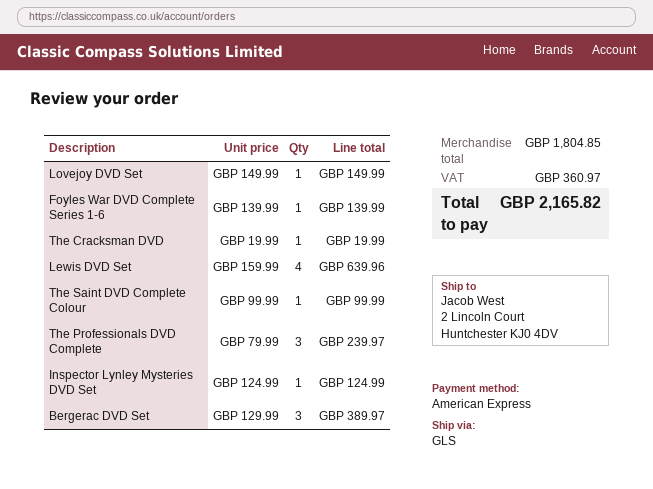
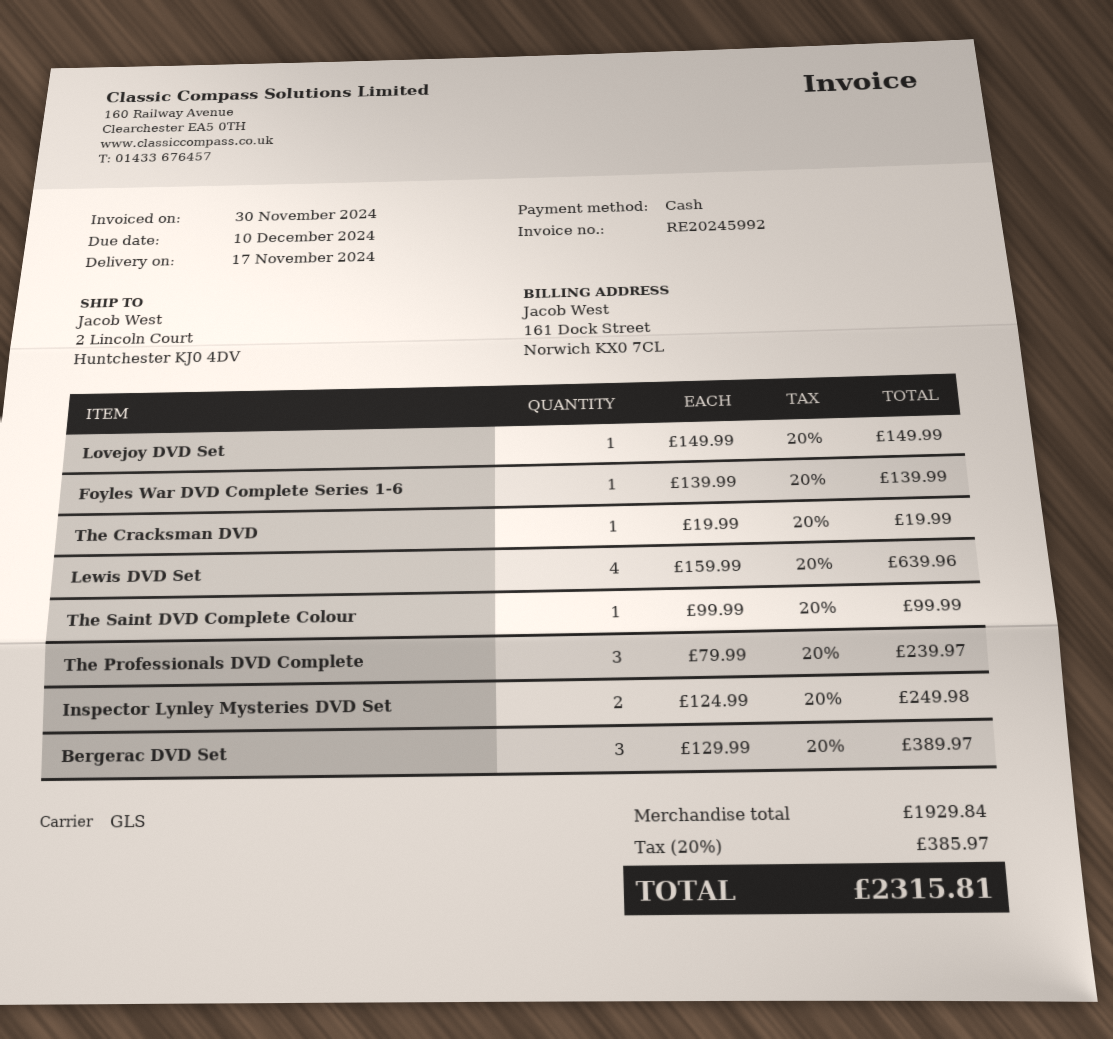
payment method: American Express -> cash
Inspector Lynley Mysteries DVD Set: 1 x 124.99 = 124.99 -> 2 x 124.99 = 249.98
subtotal: 1804.85 -> 1929.84
tax: 360.97 -> 385.97
total: 2165.82 -> 2315.81

